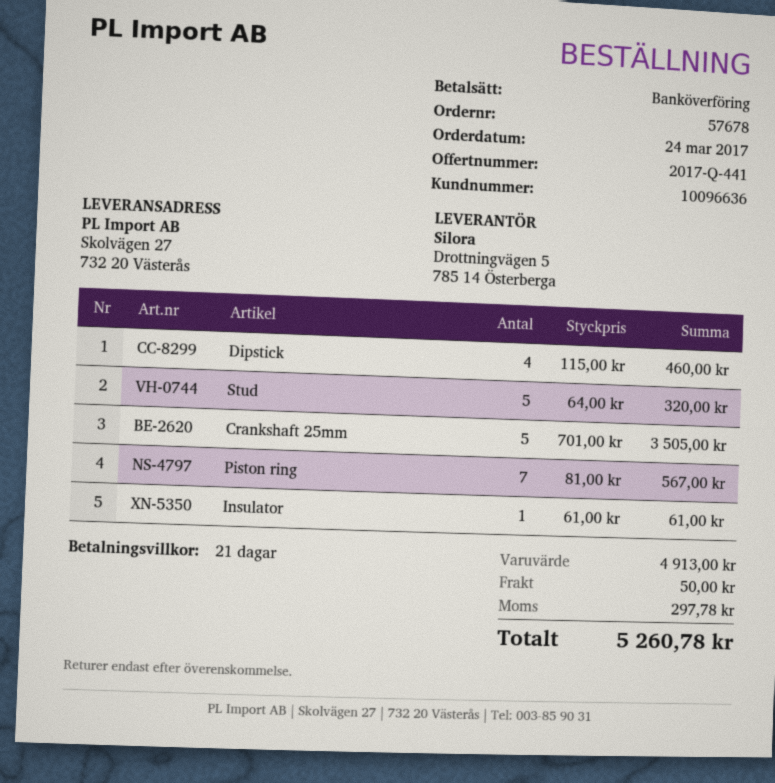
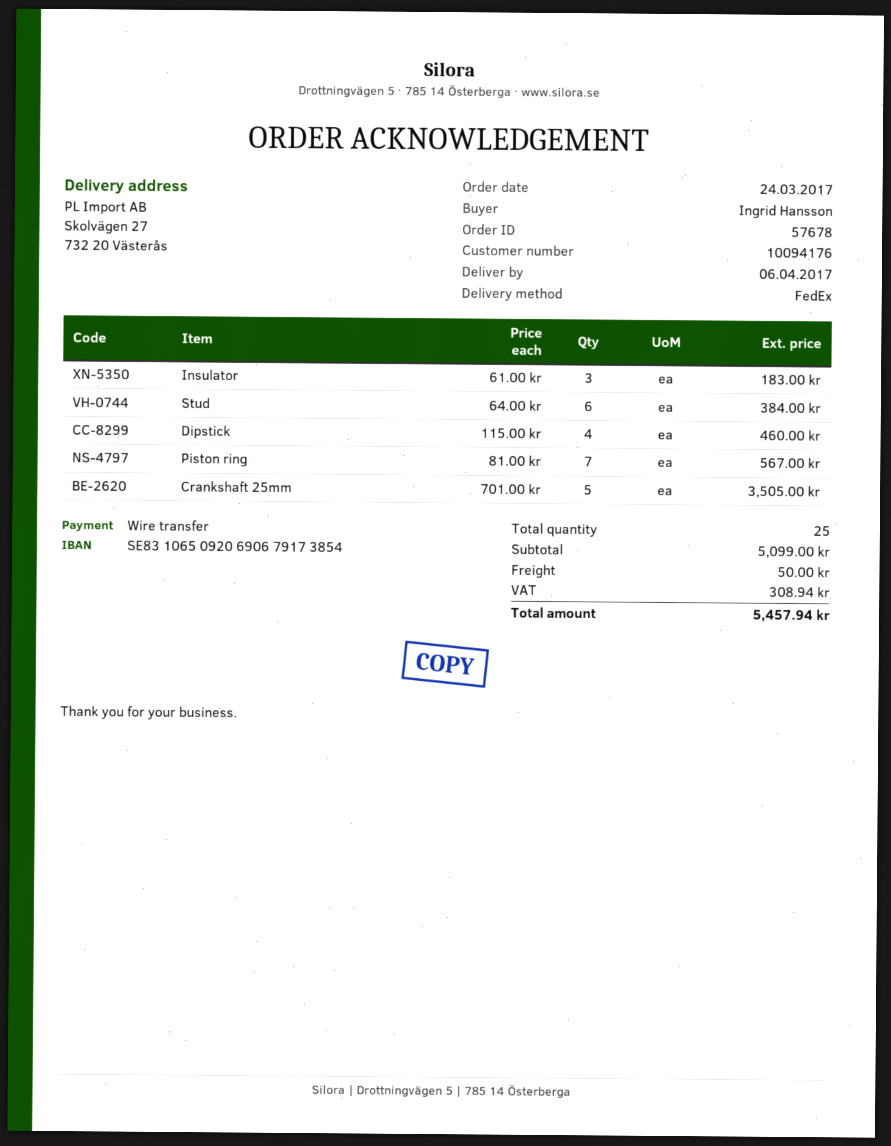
customer number: 10096636 -> 10094176
Stud: 5 x 64.00 = 320.00 -> 6 x 64.00 = 384.00
Insulator: 1 x 61.00 = 61.00 -> 3 x 61.00 = 183.00
subtotal: 4913.00 -> 5099.00
tax: 297.78 -> 308.94
total: 5260.78 -> 5457.94

